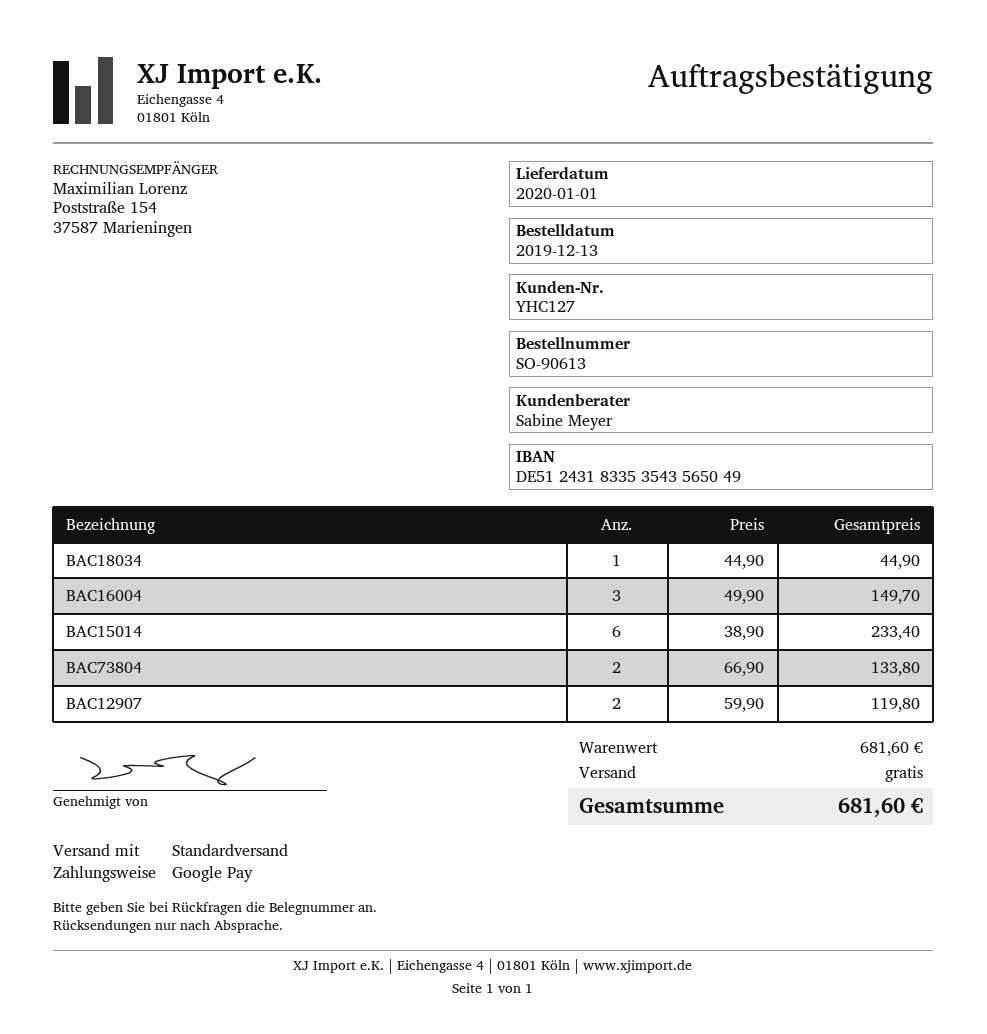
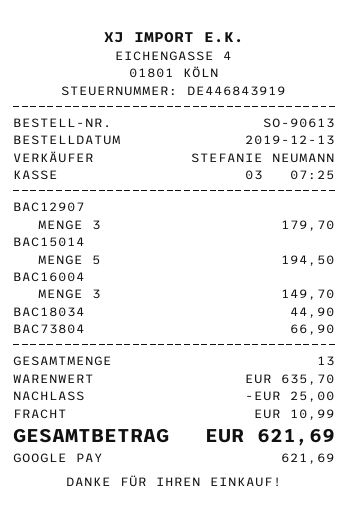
sales rep: Sabine Meyer -> STEFANIE NEUMANN
BAC15014: 6 for 233.40 -> 5 for 194.50
BAC73804: 2 for 133.80 -> 1 for 66.90
BAC12907: 2 for 119.80 -> 3 for 179.70
subtotal: 681.60 -> 635.70
discount: none -> 25.00
shipping: 0.00 -> 10.99
total: 681.60 -> 621.69

